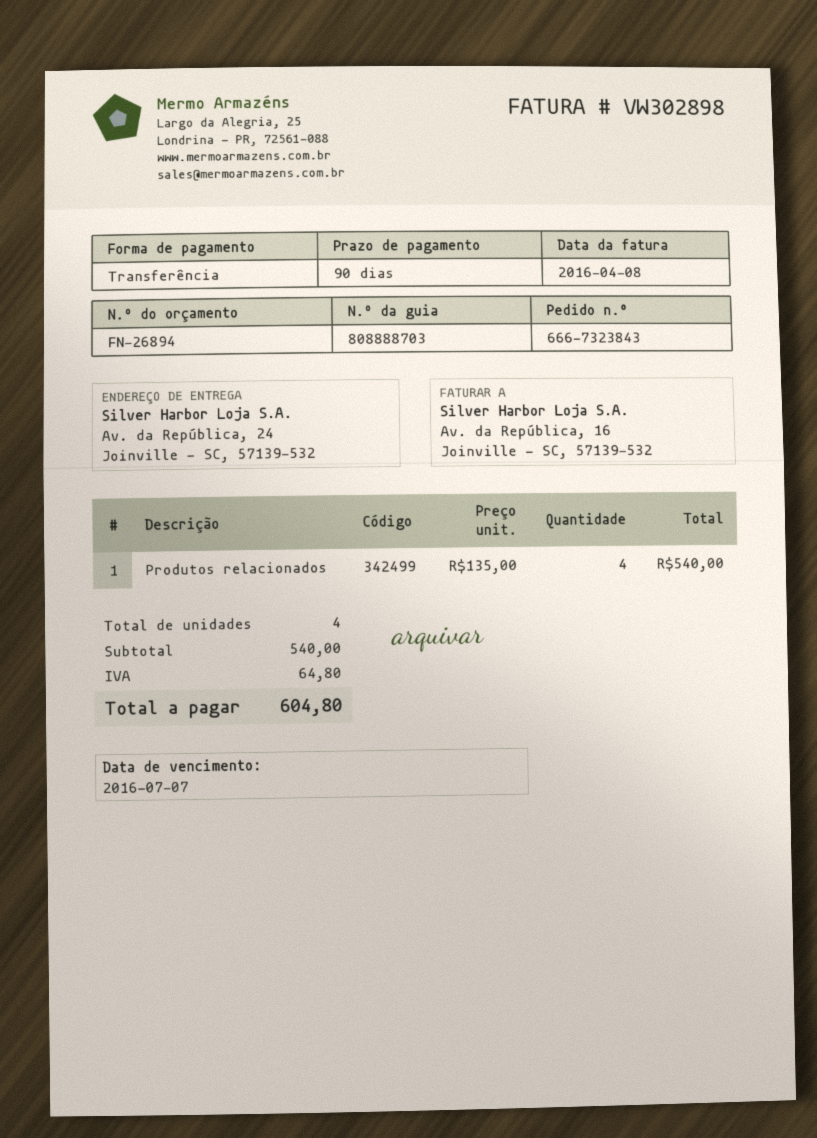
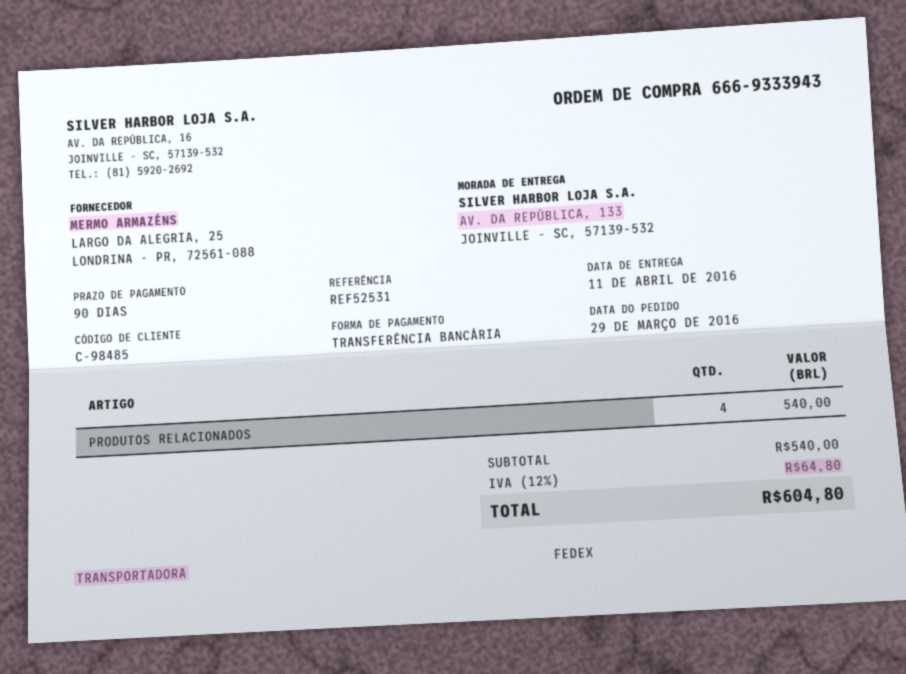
order number: 666-7323843 -> 666-9333943
ship to: Av. da República, 24, Joinville - SC, 57139-532 -> AV. DA REPÚBLICA, 133, JOINVILLE - SC, 57139-532

